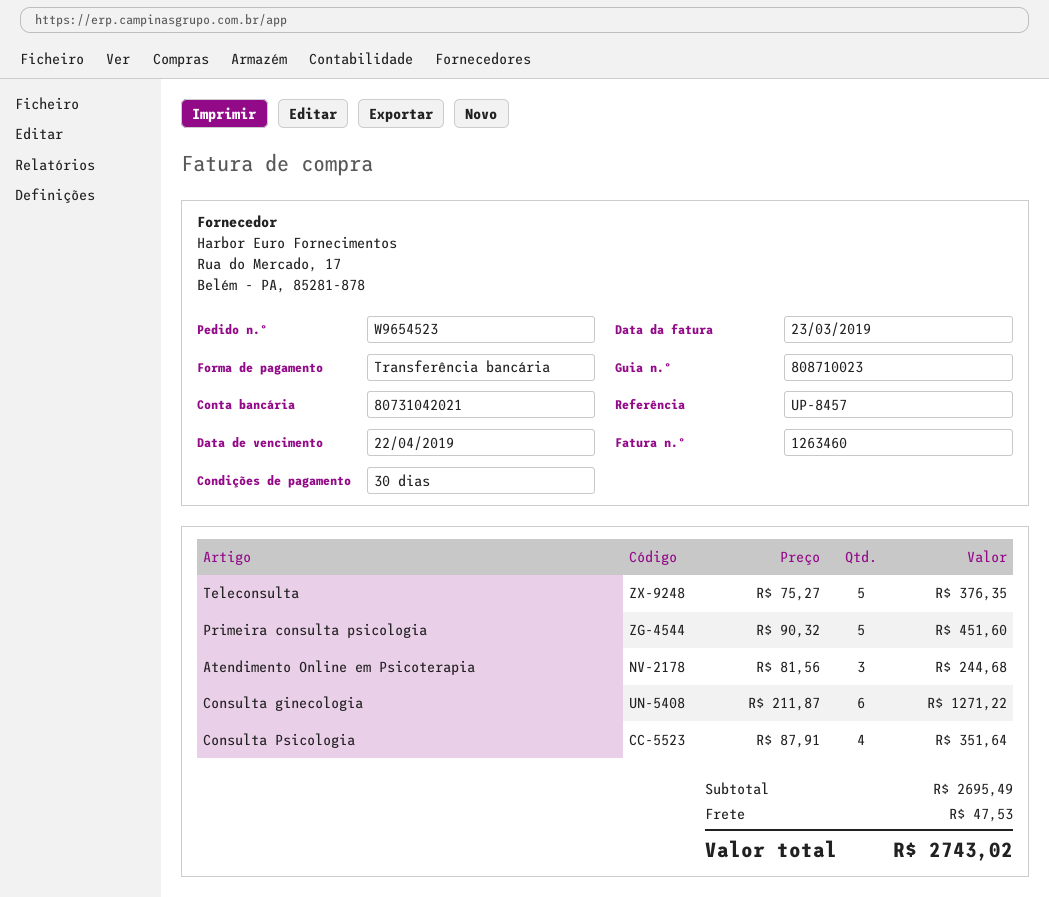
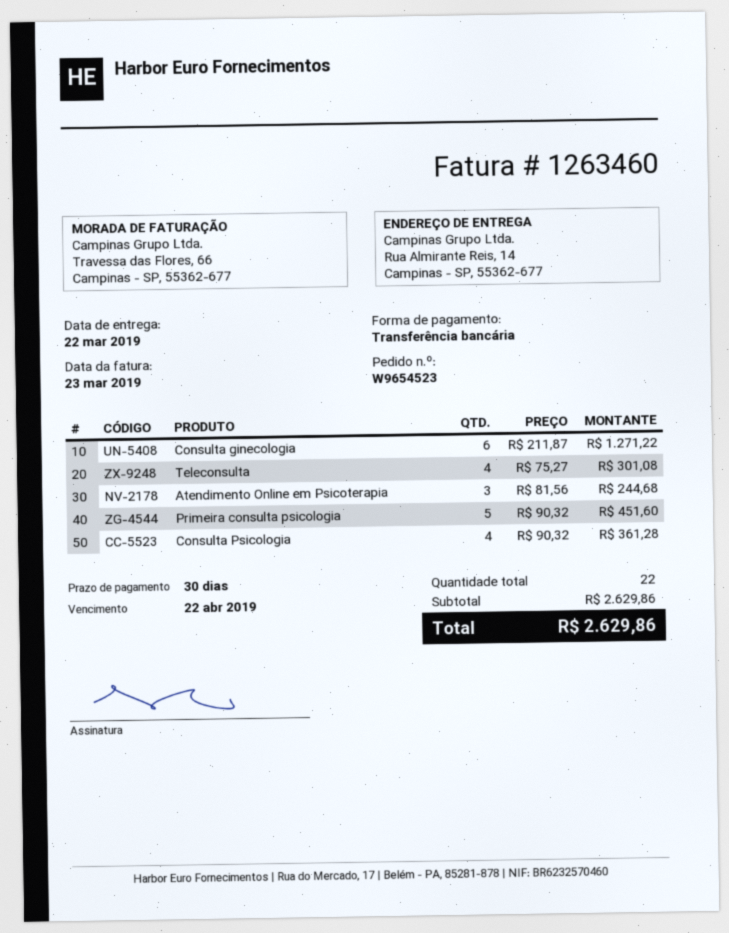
Teleconsulta: 5 x 75.27 = 376.35 -> 4 x 75.27 = 301.08
Consulta Psicologia: 4 x 87.91 = 351.64 -> 4 x 90.32 = 361.28
subtotal: 2695.49 -> 2629.86
shipping: 47.53 -> none
total: 2743.02 -> 2629.86

